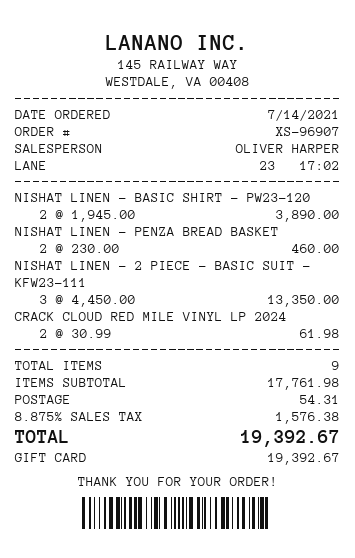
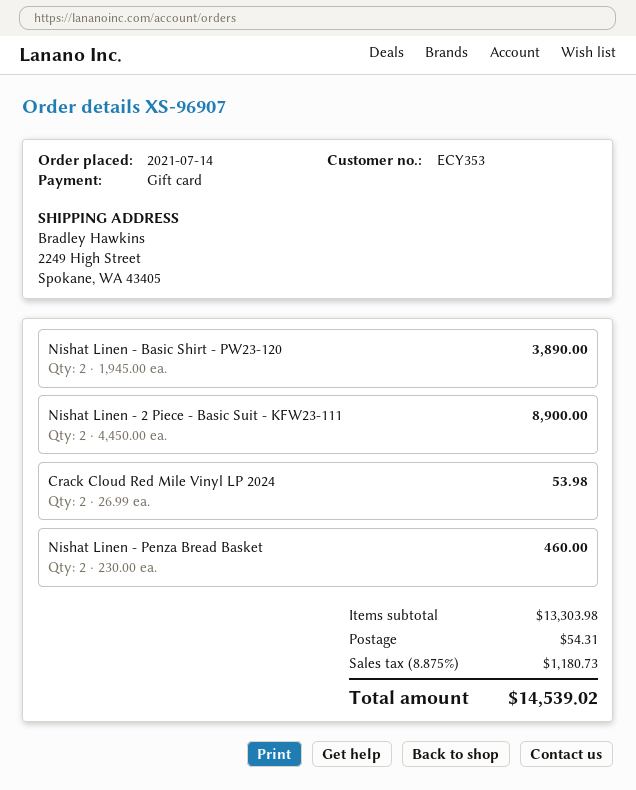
NISHAT LINEN - 2 PIECE - BASIC SUIT - KFW23-111: 3 x 4450.00 = 13350.00 -> 2 x 4450.00 = 8900.00
CRACK CLOUD RED MILE VINYL LP 2024: 2 x 30.99 = 61.98 -> 2 x 26.99 = 53.98
subtotal: 17761.98 -> 13303.98
tax: 8.875% = 1576.38 -> 8.875% = 1180.73
total: 19392.67 -> 14539.02

